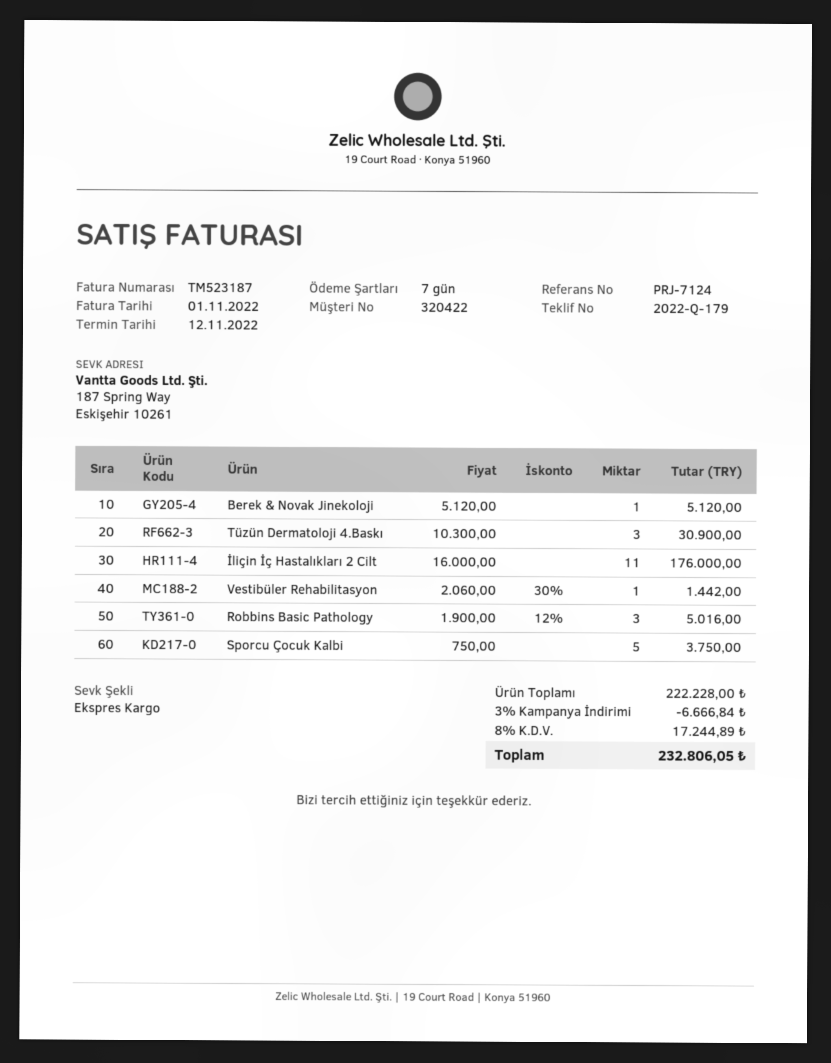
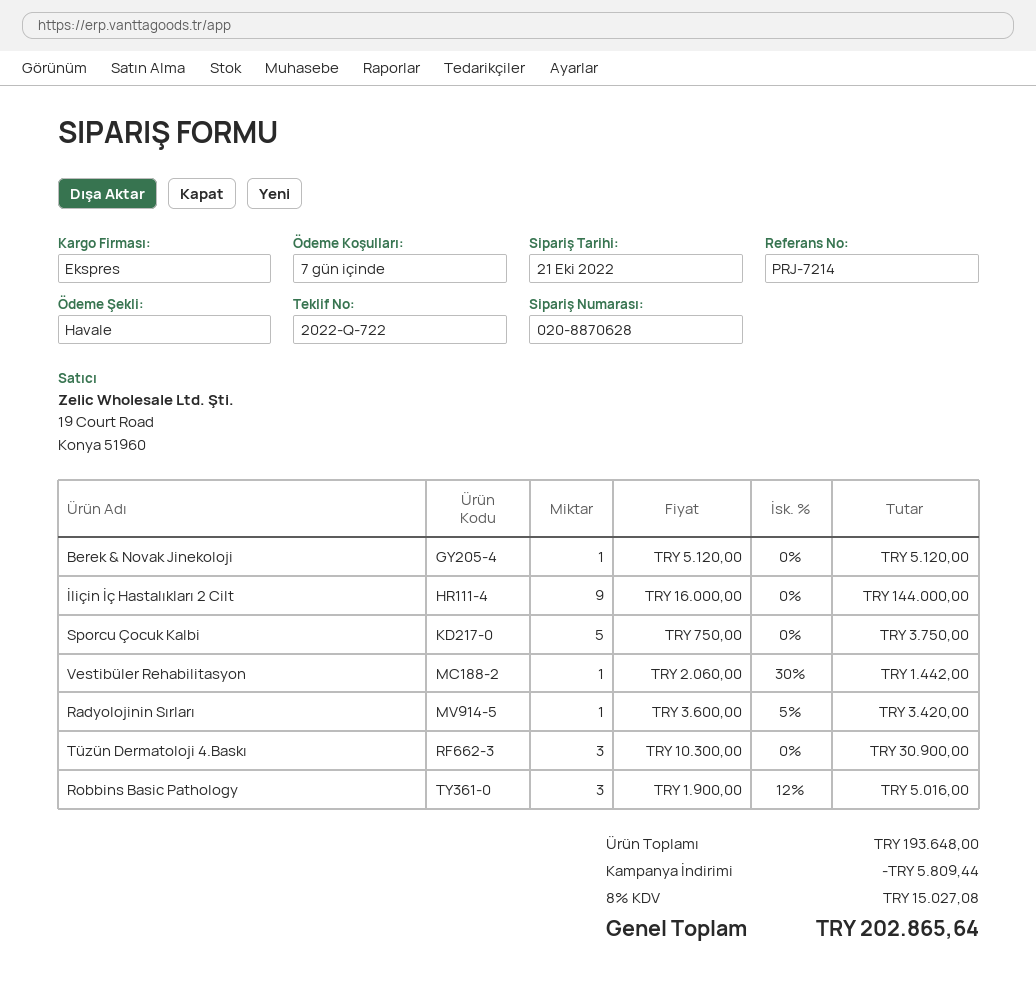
quote number: 2022-Q-179 -> 2022-Q-722
reference: PRJ-7124 -> PRJ-7214
İliçin İç Hastalıkları 2 Cilt: 11 x 16000.00 = 176000.00 -> 9 x 16000.00 = 144000.00
Radyolojinin Sırları: none -> 1 x 3600.00 - 5% = 3420.00
subtotal: 222228.00 -> 193648.00
discount: 6666.84 -> 5809.44
tax: 8% = 17244.89 -> 8% = 15027.08
total: 232806.05 -> 202865.64

